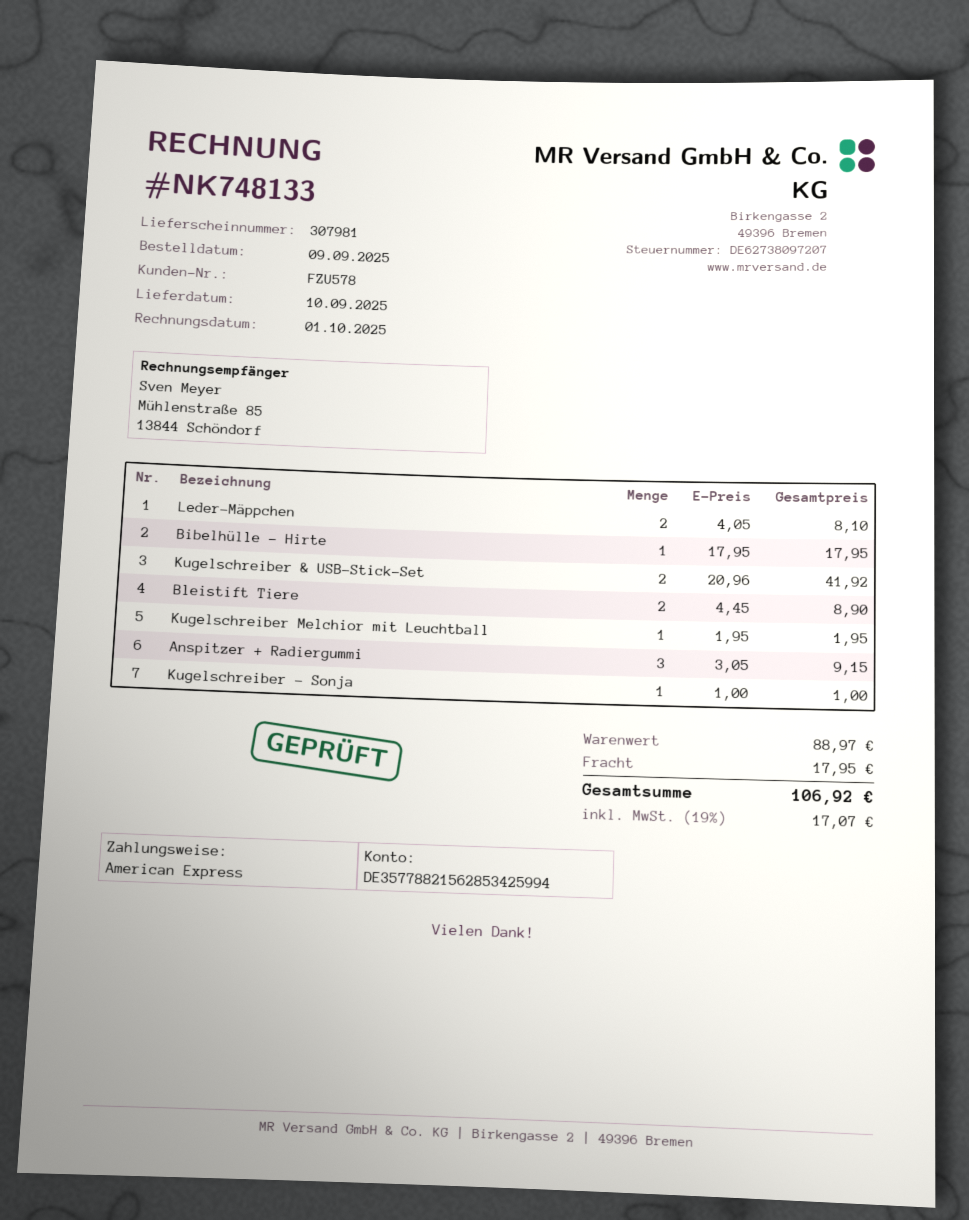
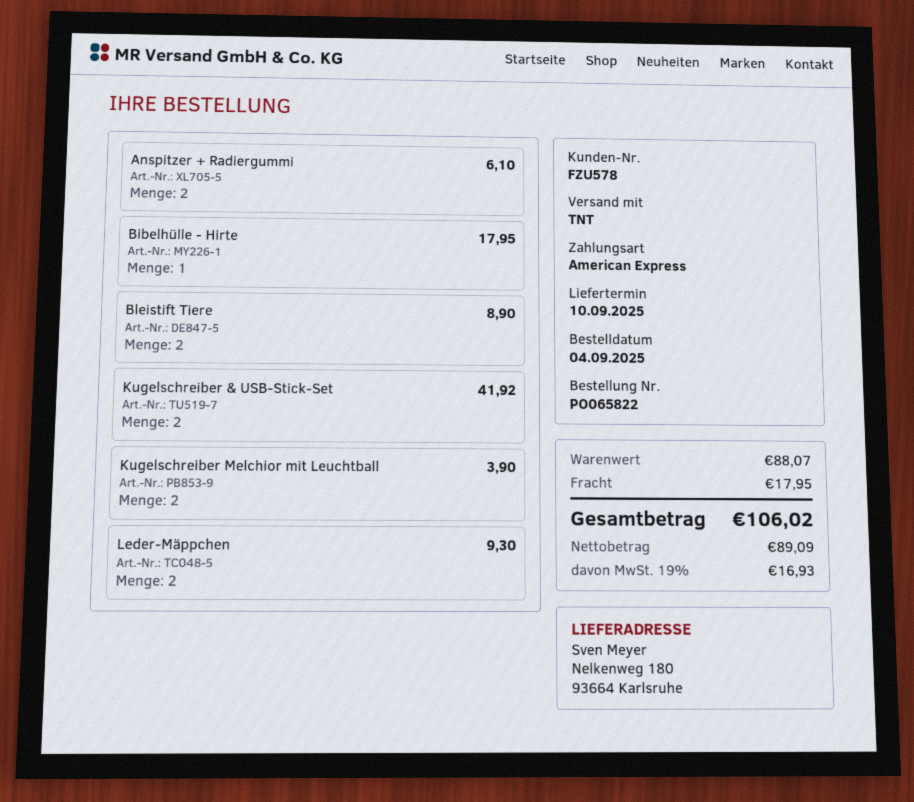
order date: 2025-09-09 -> 2025-09-04
Leder-Mäppchen: 2 for 8.10 -> 2 for 9.30
Kugelschreiber Melchior mit Leuchtball: 1 for 1.95 -> 2 for 3.90
Anspitzer + Radiergummi: 3 for 9.15 -> 2 for 6.10
Kugelschreiber - Sonja: 1 for 1.00 -> none
subtotal: 88.97 -> 88.07
tax: 19% = 17.07 -> 19% = 16.93
total: 106.92 -> 106.02

